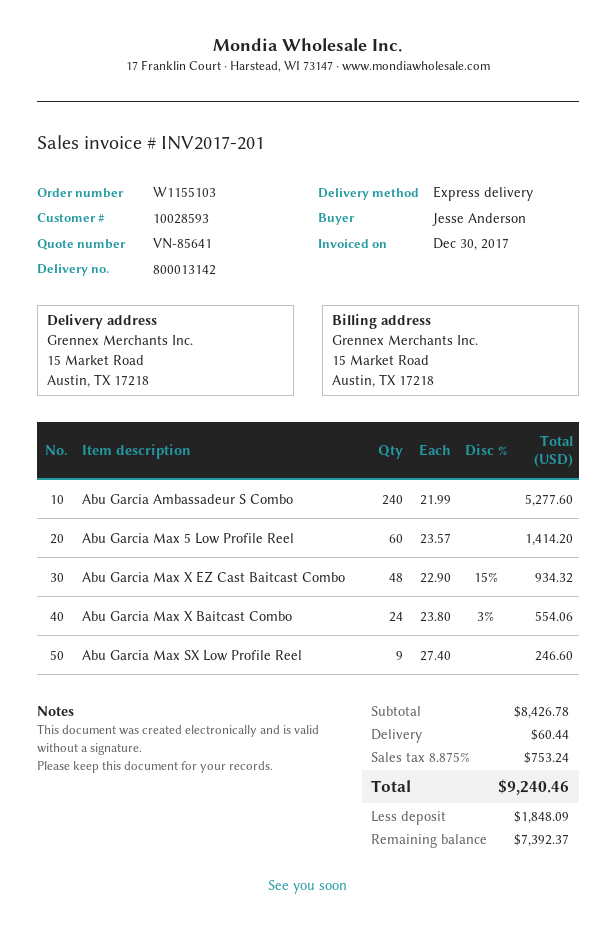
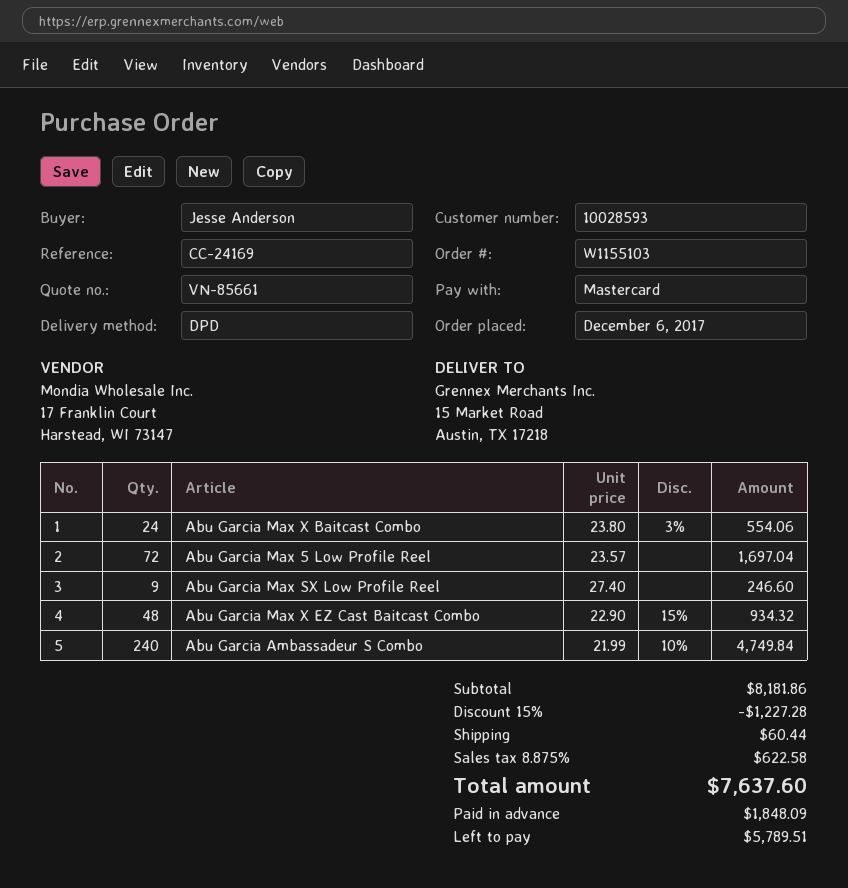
quote number: VN-85641 -> VN-85661
shipping method: express -> DPD
Abu Garcia Ambassadeur S Combo: 240 x 21.99 = 5277.60 -> 240 x 21.99 - 10% = 4749.84
Abu Garcia Max 5 Low Profile Reel: 60 x 23.57 = 1414.20 -> 72 x 23.57 = 1697.04
subtotal: 8426.78 -> 8181.86
discount: none -> 15% = 1227.28
tax: 8.875% = 753.24 -> 8.875% = 622.58
total: 9240.46 -> 7637.60
balance: 7392.37 -> 5789.51

